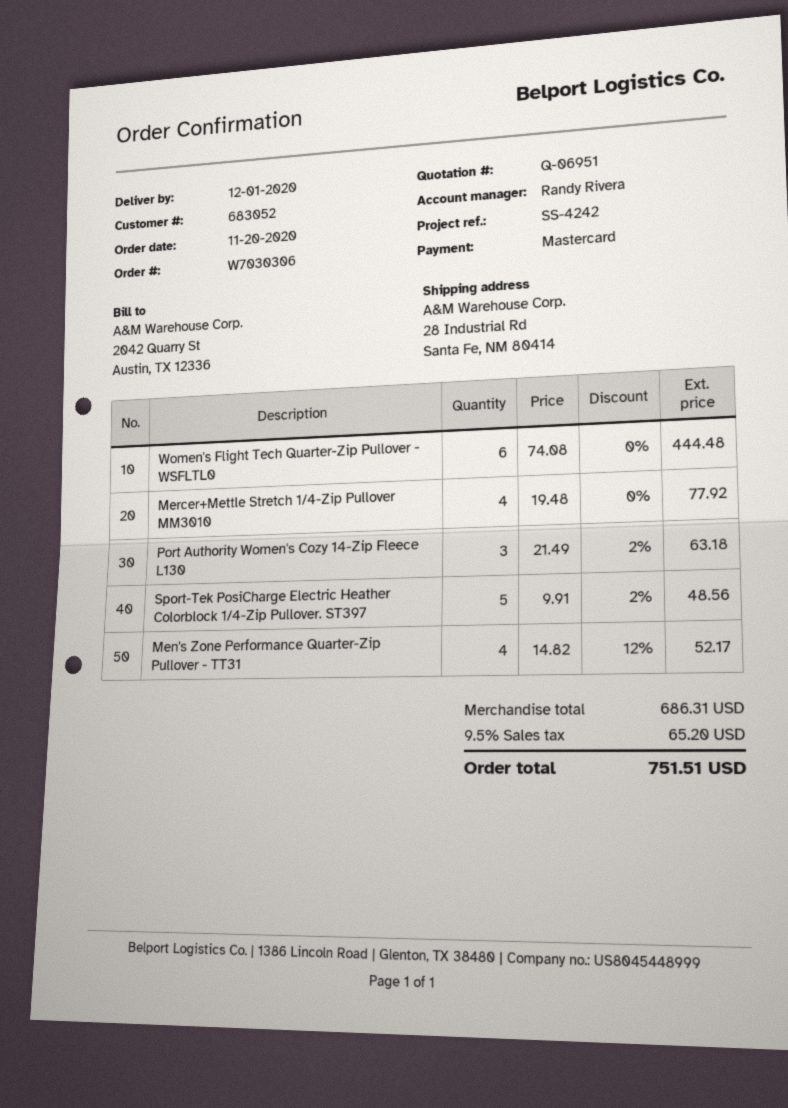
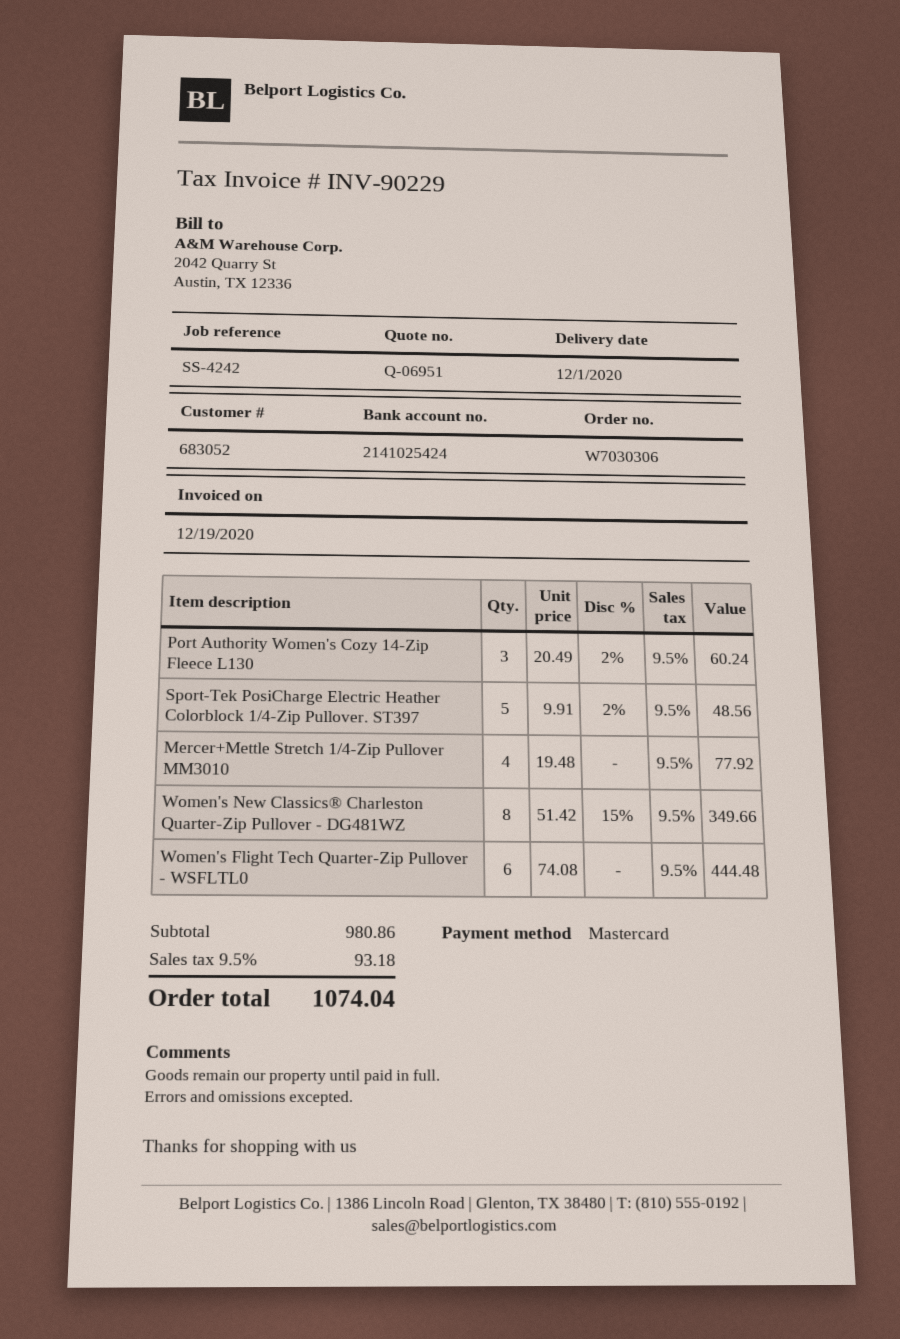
Port Authority Women's Cozy 14-Zip Fleece L130: 3 x 21.49 - 2% = 63.18 -> 3 x 20.49 - 2% = 60.24
Men's Zone Performance Quarter-Zip Pullover - TT31: 4 x 14.82 - 12% = 52.17 -> none
Women's New Classics® Charleston Quarter-Zip Pullover - DG481WZ: none -> 8 x 51.42 - 15% = 349.66
subtotal: 686.31 -> 980.86
tax: 9.5% = 65.20 -> 9.5% = 93.18
total: 751.51 -> 1074.04

